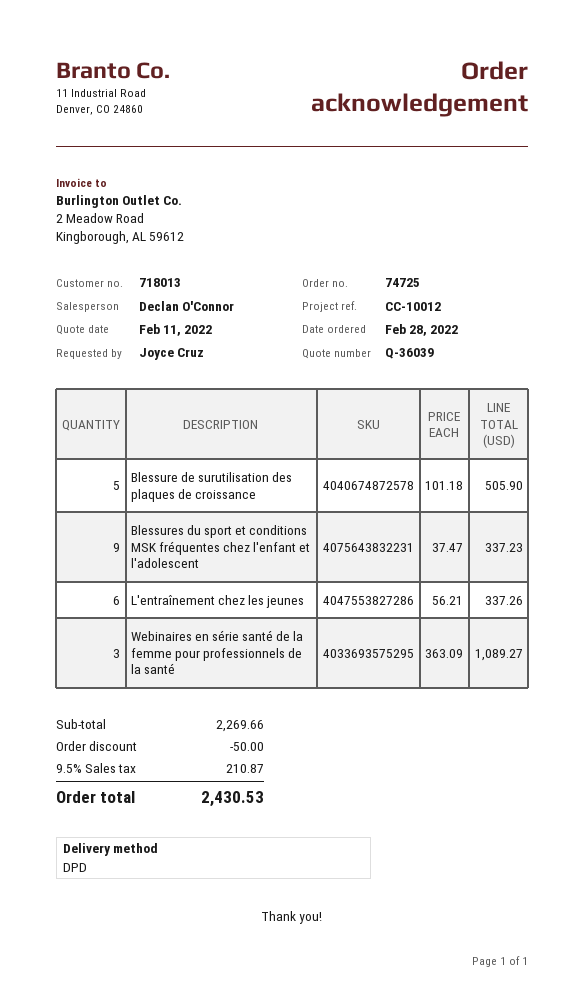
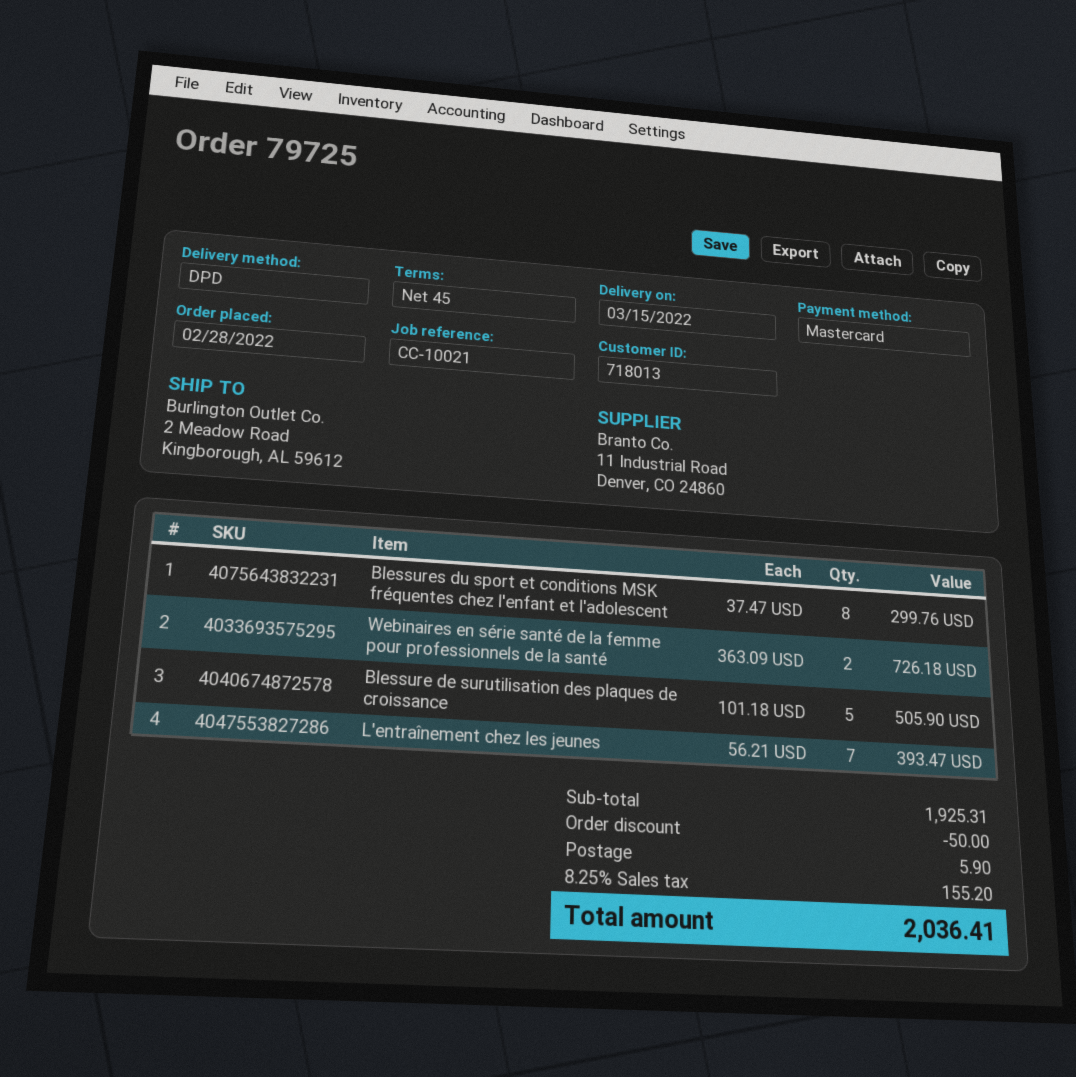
order number: 74725 -> 79725
reference: CC-10012 -> CC-10021
Blessures du sport et conditions MSK fréquentes chez l'enfant et l'adolescent: 9 x 37.47 = 337.23 -> 8 x 37.47 = 299.76
L'entraînement chez les jeunes: 6 x 56.21 = 337.26 -> 7 x 56.21 = 393.47
Webinaires en série santé de la femme pour professionnels de la santé: 3 x 363.09 = 1089.27 -> 2 x 363.09 = 726.18
subtotal: 2269.66 -> 1925.31
shipping: none -> 5.90
tax: 9.5% = 210.87 -> 8.25% = 155.20
total: 2430.53 -> 2036.41

